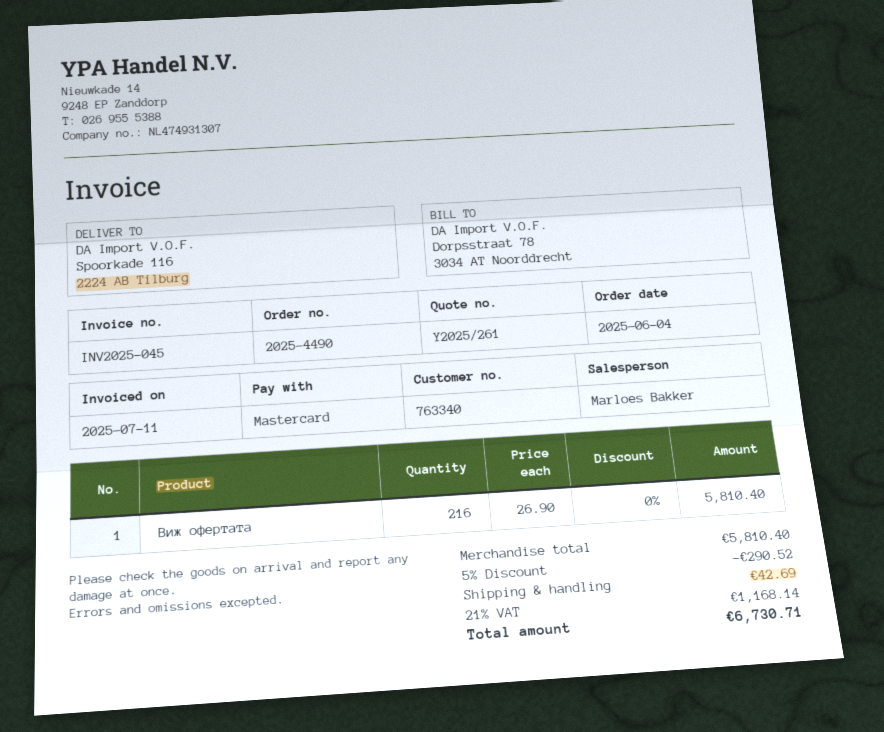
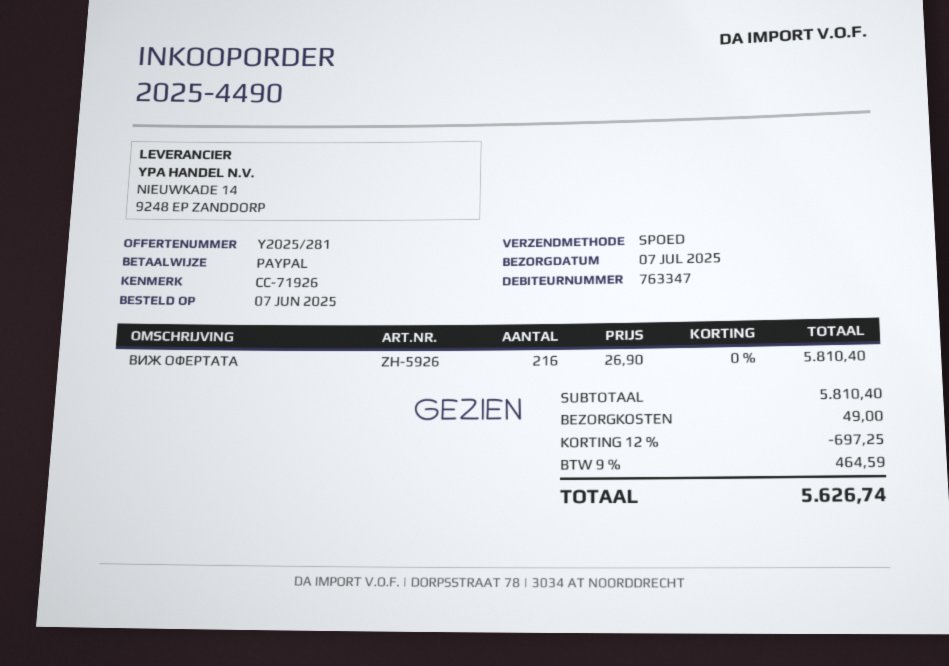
quote number: Y2025/261 -> Y2025/281
order date: 2025-06-04 -> 2025-06-07
customer number: 763340 -> 763347
payment method: Mastercard -> PayPal
discount: 5% = 290.52 -> 12% = 697.25
shipping: 42.69 -> 49.00
tax: 21% = 1168.14 -> 9% = 464.59
total: 6730.71 -> 5626.74

